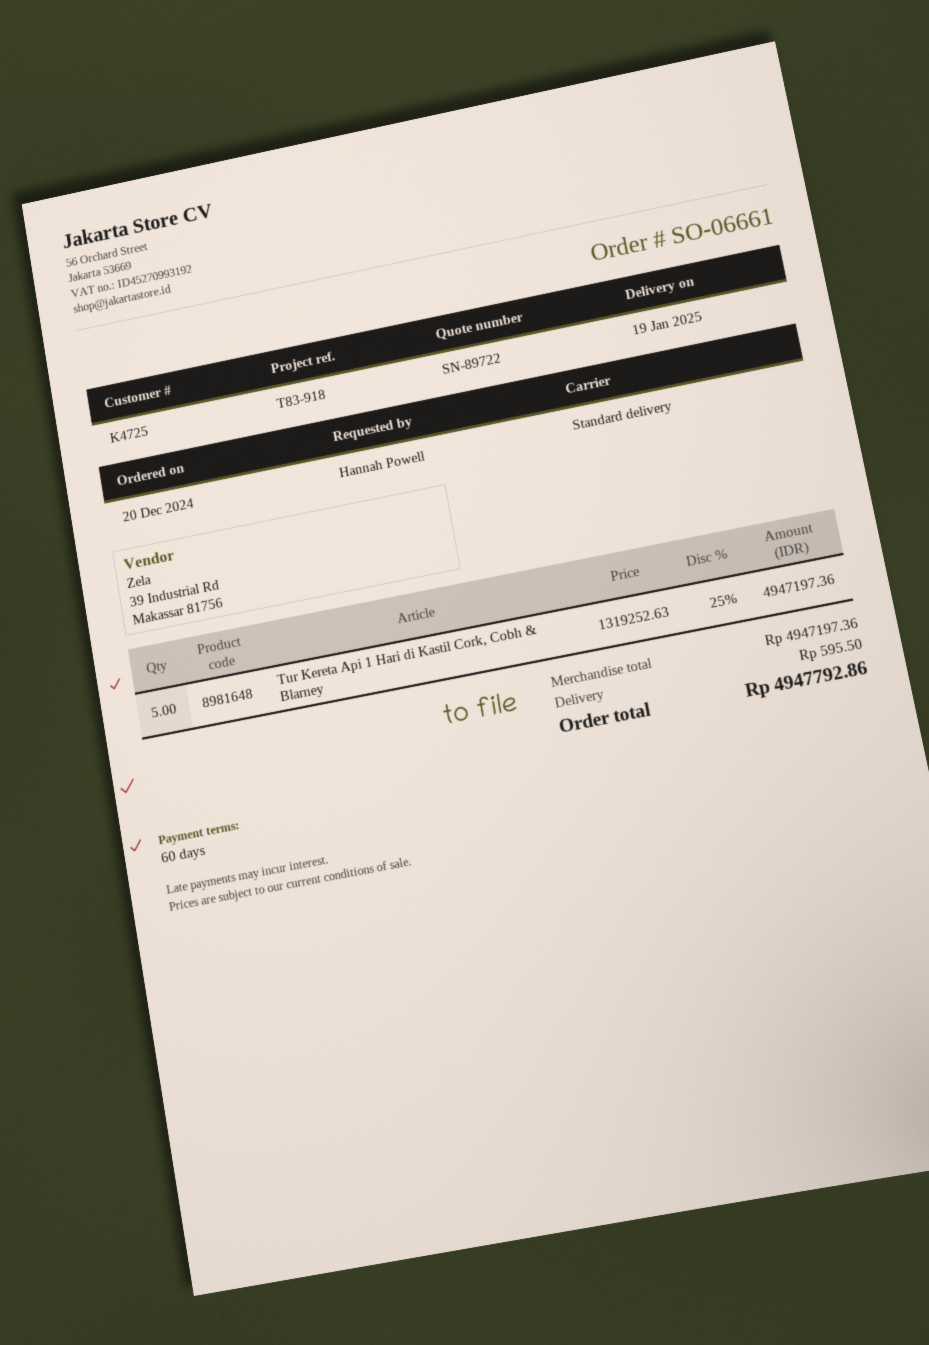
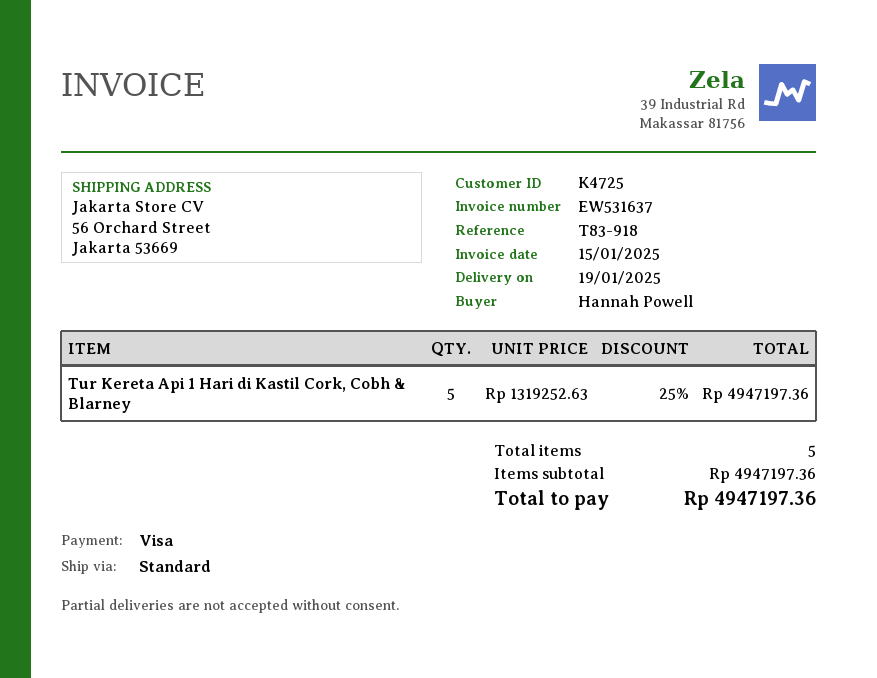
shipping: 595.50 -> none
total: 4947792.86 -> 4947197.36

